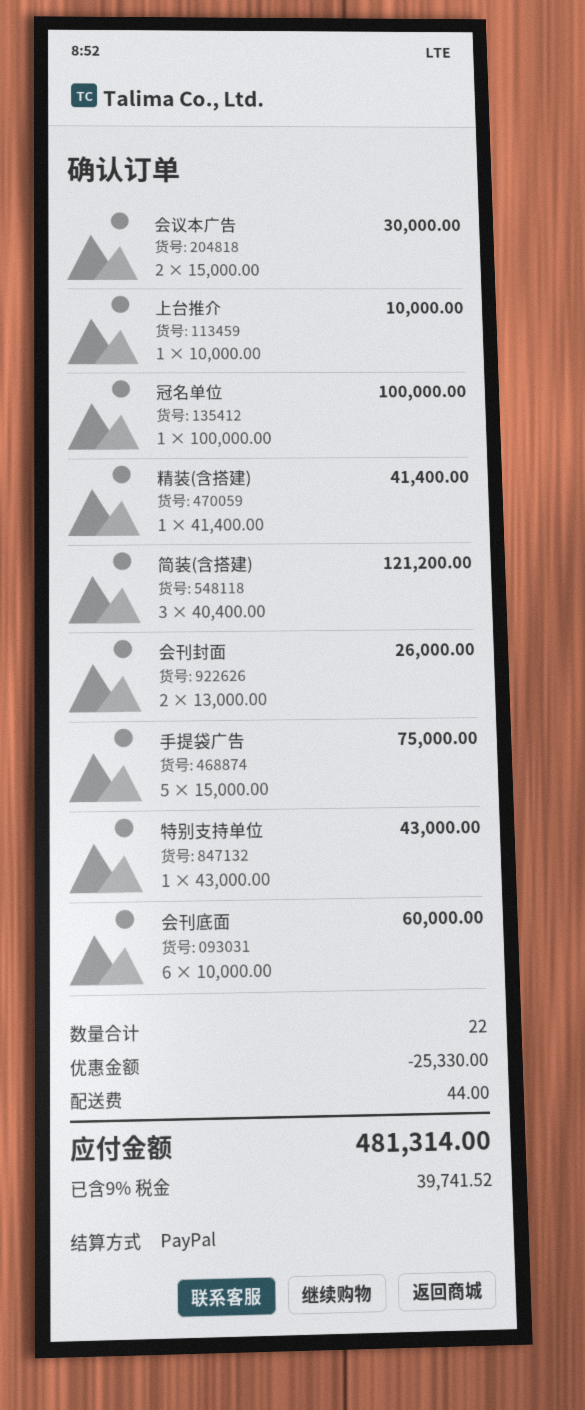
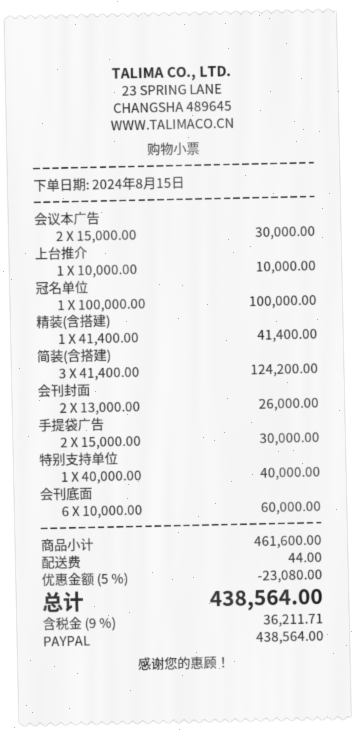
简装(含搭建): 3 x 40400.00 = 121200.00 -> 3 x 41400.00 = 124200.00
手提袋广告: 5 x 15000.00 = 75000.00 -> 2 x 15000.00 = 30000.00
特别支持单位: 1 x 43000.00 = 43000.00 -> 1 x 40000.00 = 40000.00
discount: 25330.00 -> 23080.00
tax: 9% = 39741.52 -> 9% = 36211.71
total: 481314.00 -> 438564.00

